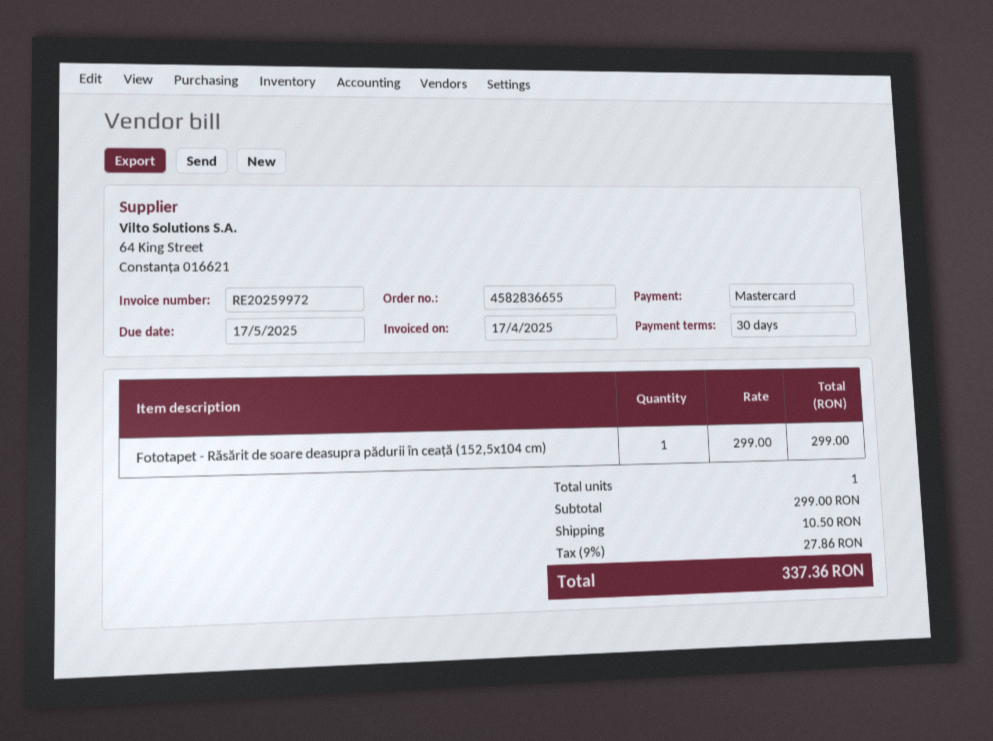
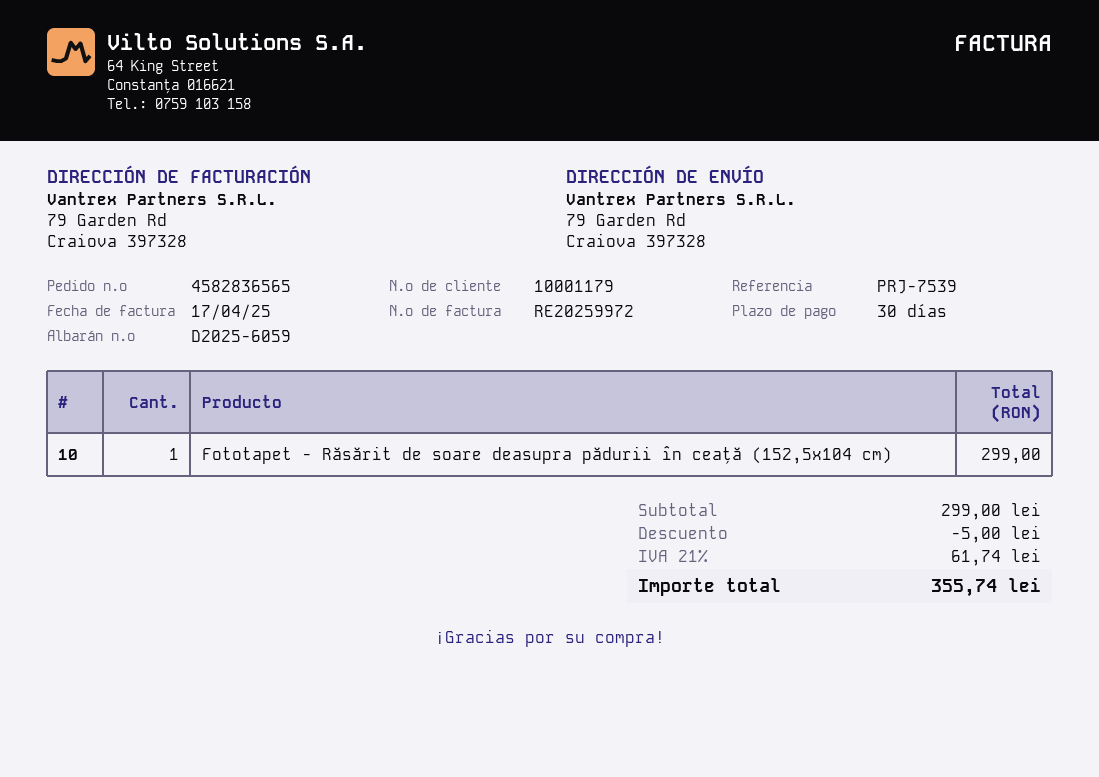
order number: 4582836655 -> 4582836565
discount: none -> 5.00
shipping: 10.50 -> none
tax: 9% = 27.86 -> 21% = 61.74
total: 337.36 -> 355.74

